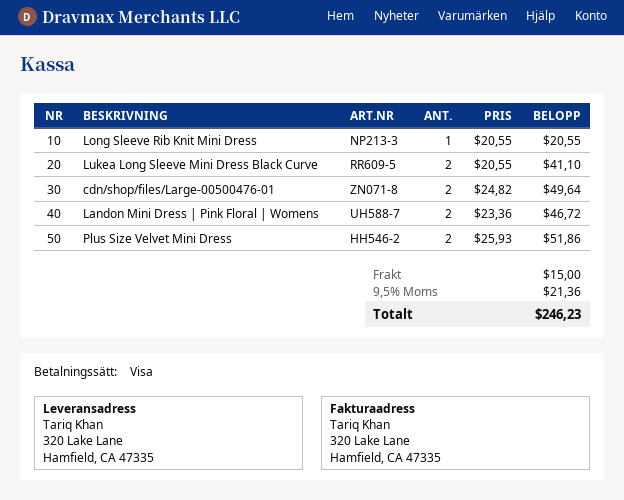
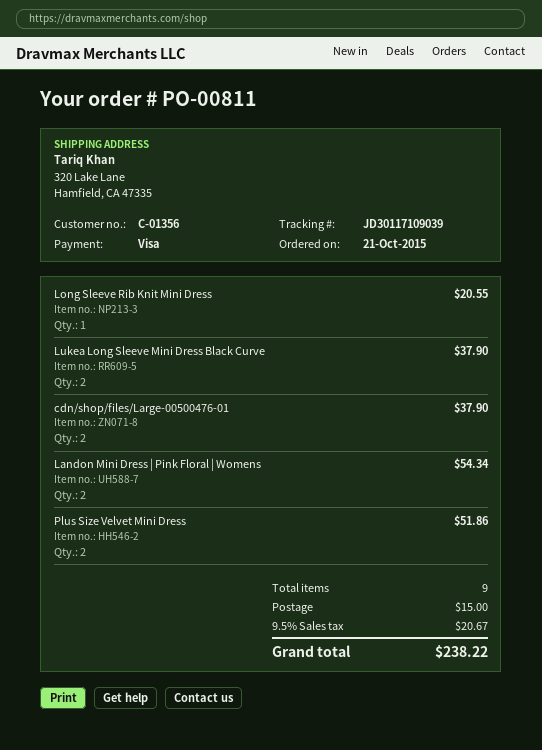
Lukea Long Sleeve Mini Dress Black Curve: 2 for 41.10 -> 2 for 37.90
cdn/shop/files/Large-00500476-01: 2 for 49.64 -> 2 for 37.90
Landon Mini Dress | Pink Floral | Womens: 2 for 46.72 -> 2 for 54.34
tax: 9.5% = 21.36 -> 9.5% = 20.67
total: 246.23 -> 238.22

